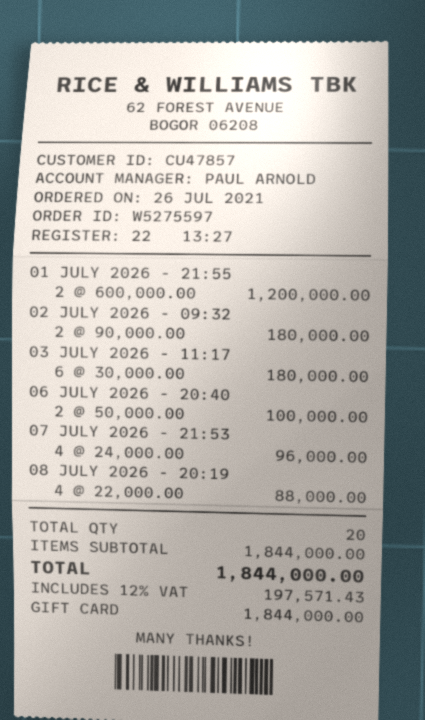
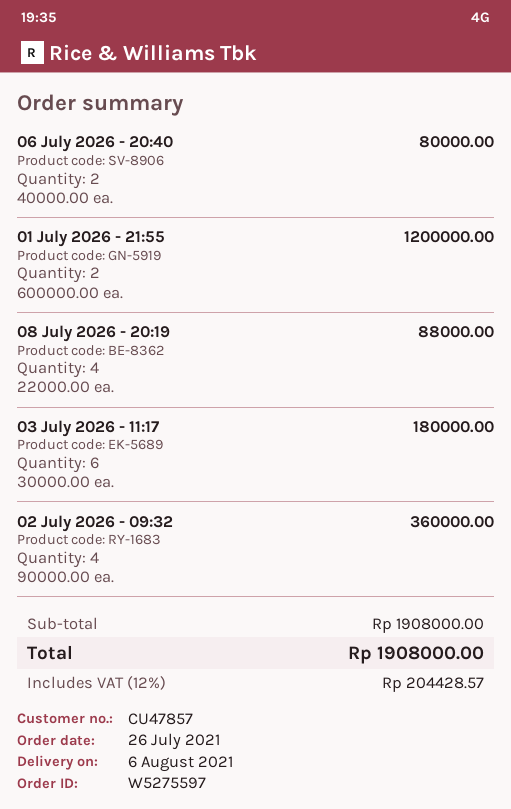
02 JULY 2026 - 09:32: 2 x 90000.00 = 180000.00 -> 4 x 90000.00 = 360000.00
06 JULY 2026 - 20:40: 2 x 50000.00 = 100000.00 -> 2 x 40000.00 = 80000.00
07 JULY 2026 - 21:53: 4 x 24000.00 = 96000.00 -> none
subtotal: 1844000.00 -> 1908000.00
tax: 12% = 197571.43 -> 12% = 204428.57
total: 1844000.00 -> 1908000.00

